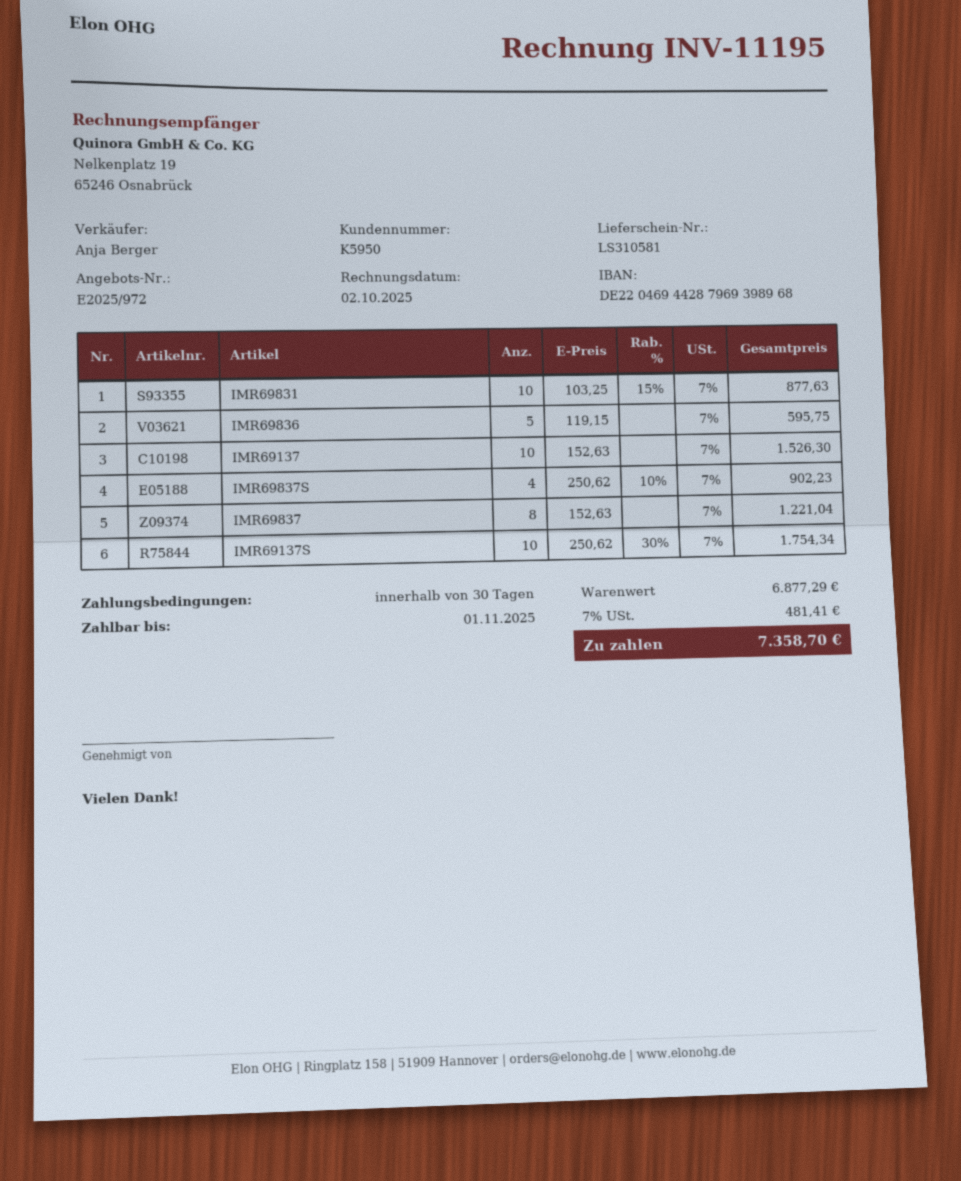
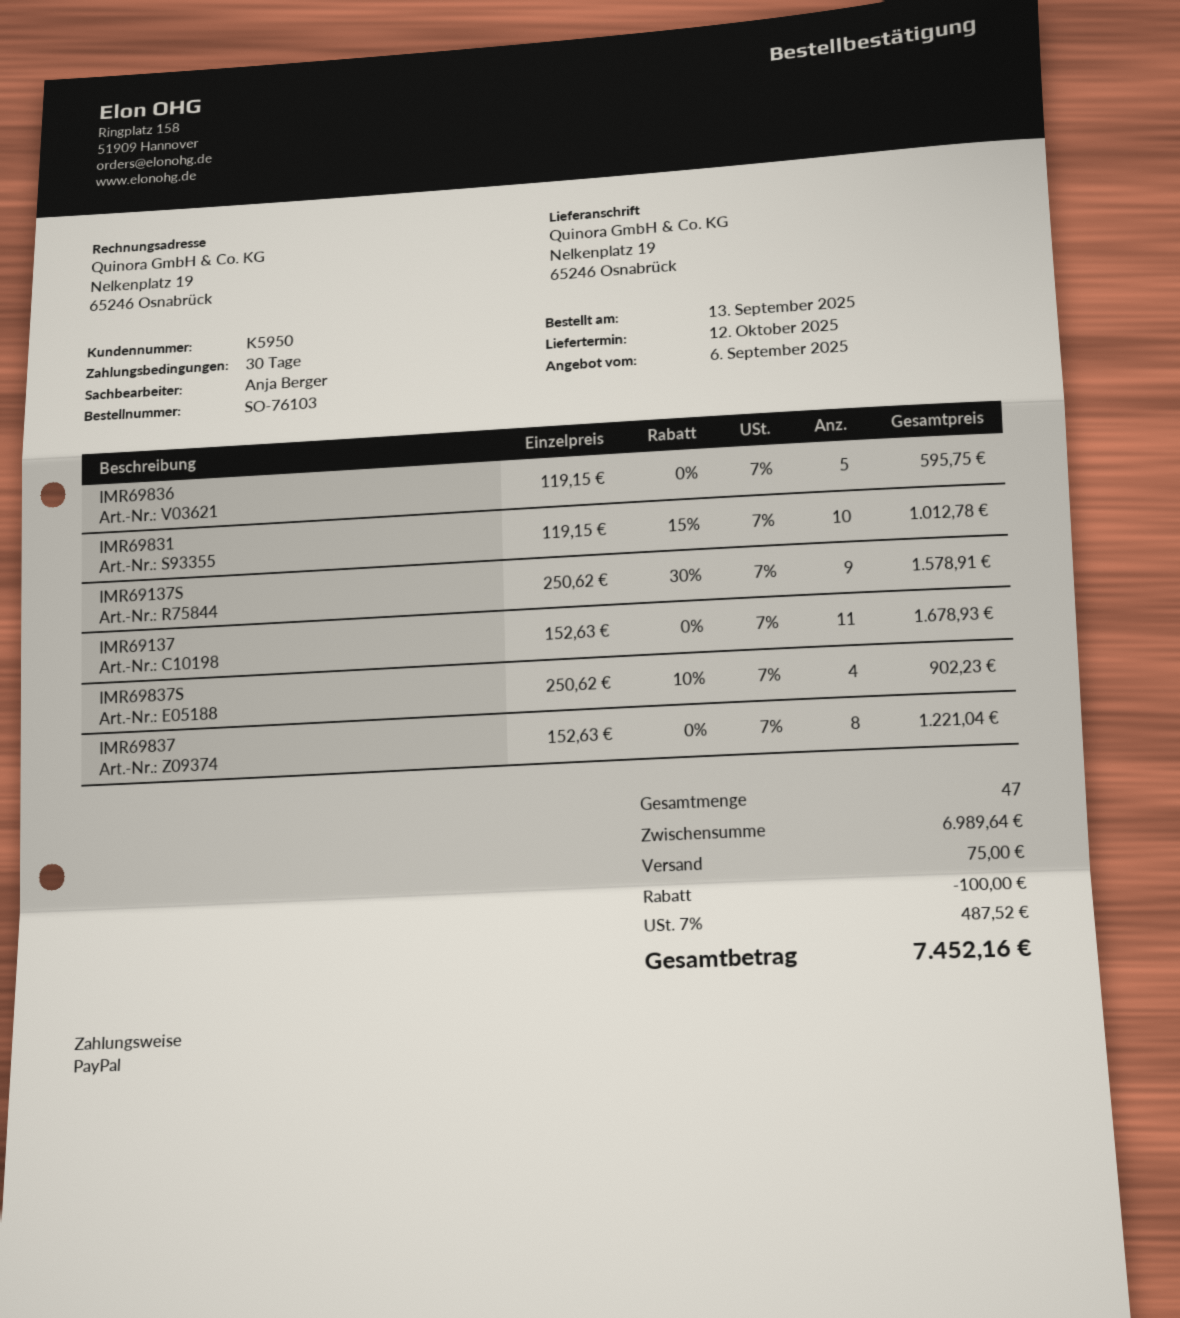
IMR69831: 10 x 103.25 - 15% = 877.63 -> 10 x 119.15 - 15% = 1012.78
IMR69137: 10 x 152.63 = 1526.30 -> 11 x 152.63 = 1678.93
IMR69137S: 10 x 250.62 - 30% = 1754.34 -> 9 x 250.62 - 30% = 1578.91
subtotal: 6877.29 -> 6989.64
discount: none -> 100.00
shipping: none -> 75.00
tax: 7% = 481.41 -> 7% = 487.52
total: 7358.70 -> 7452.16

